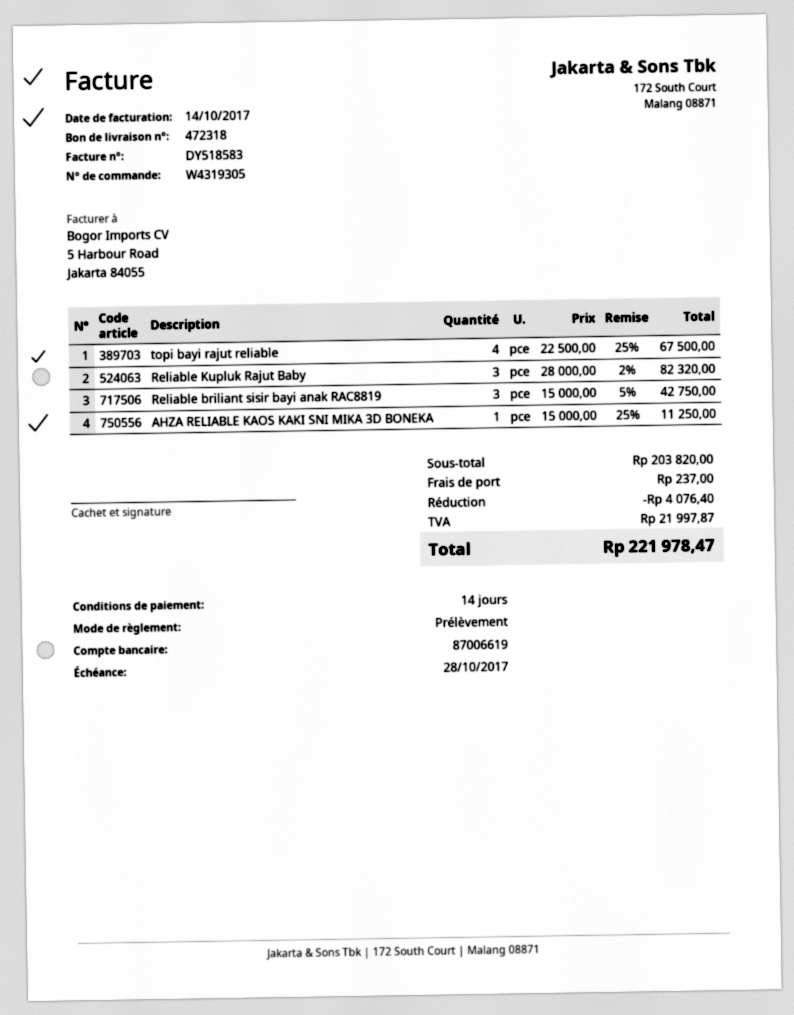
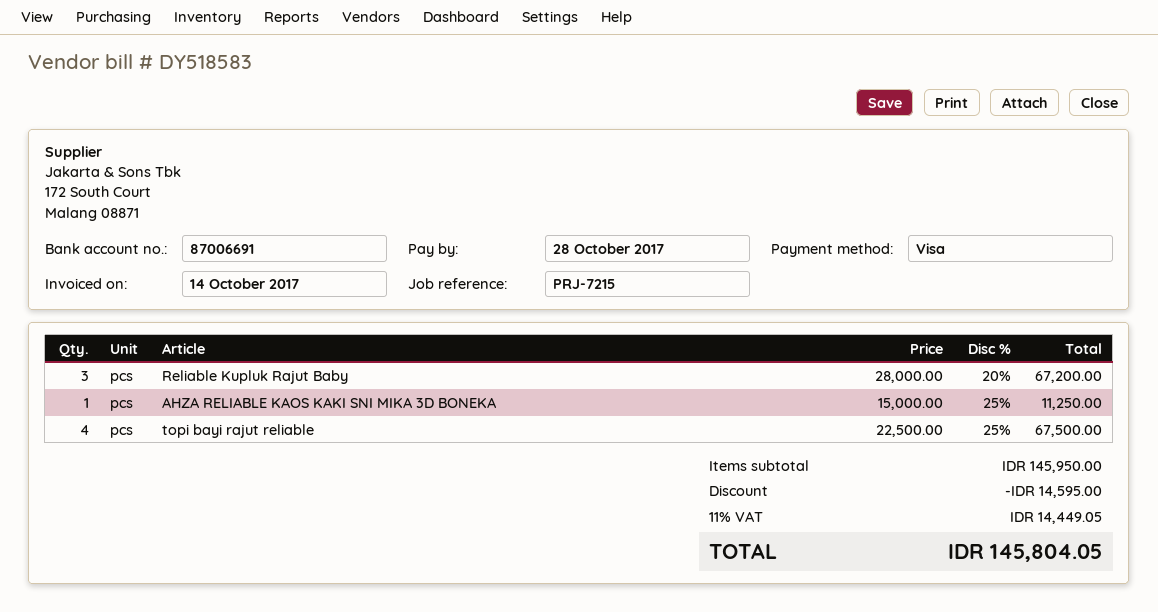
payment method: direct debit -> Visa
bank account: 87006619 -> 87006691
Reliable Kupluk Rajut Baby: 3 x 28000.00 - 2% = 82320.00 -> 3 x 28000.00 - 20% = 67200.00
Reliable briliant sisir bayi anak RAC8819: 3 x 15000.00 - 5% = 42750.00 -> none
subtotal: 203820.00 -> 145950.00
discount: 4076.40 -> 14595.00
shipping: 237.00 -> none
tax: 21997.87 -> 14449.05
total: 221978.47 -> 145804.05

